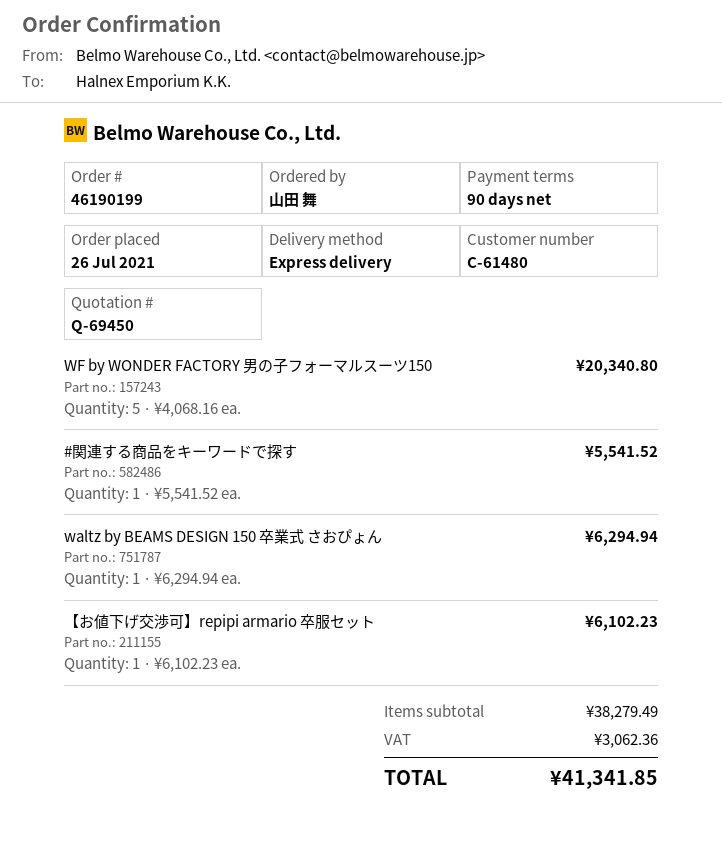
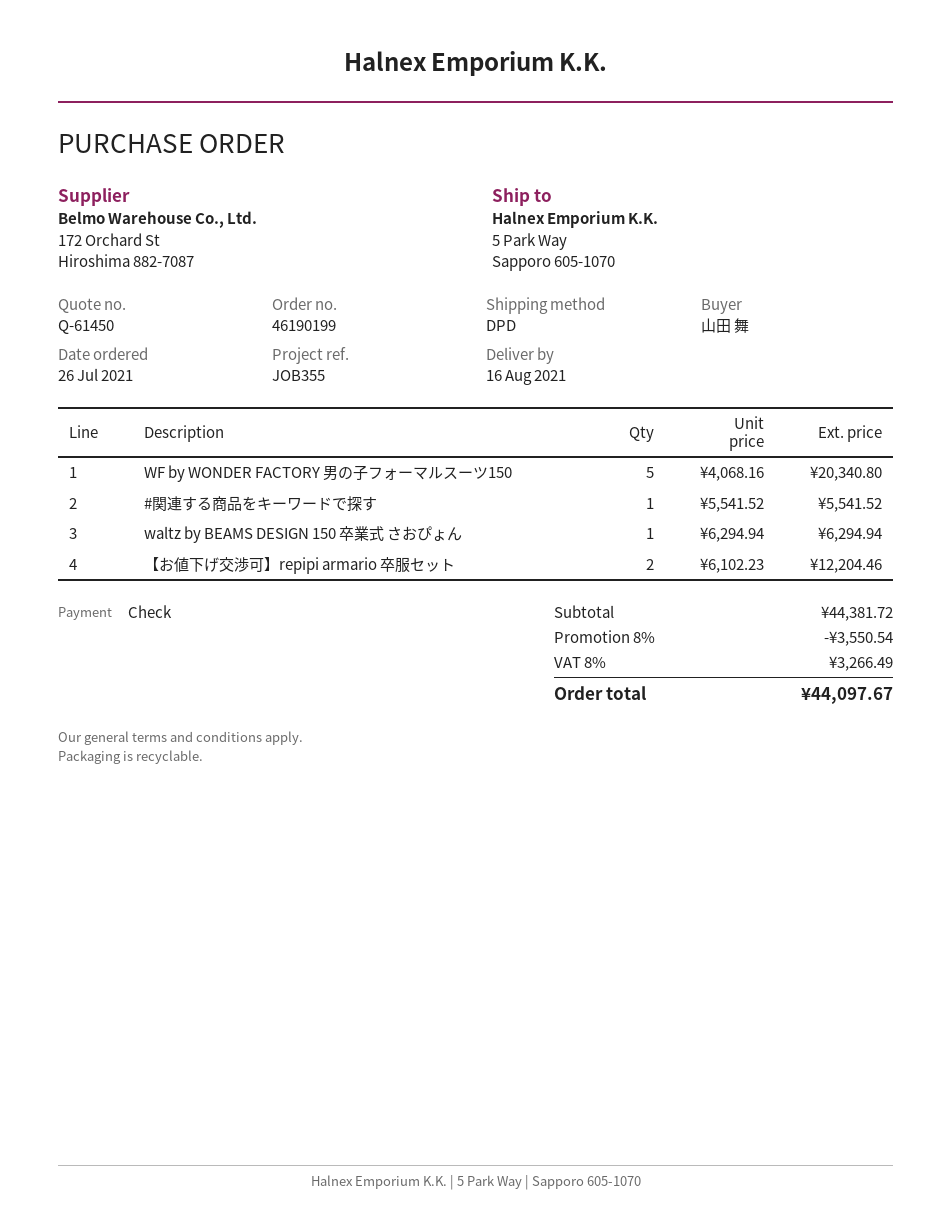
quote number: Q-69450 -> Q-61450
shipping method: express -> DPD
【お値下げ交渉可】repipi armario 卒服セット: 1 x 6102.23 = 6102.23 -> 2 x 6102.23 = 12204.46
subtotal: 38279.49 -> 44381.72
discount: none -> 8% = 3550.54
tax: 3062.36 -> 3266.49
total: 41341.85 -> 44097.67

